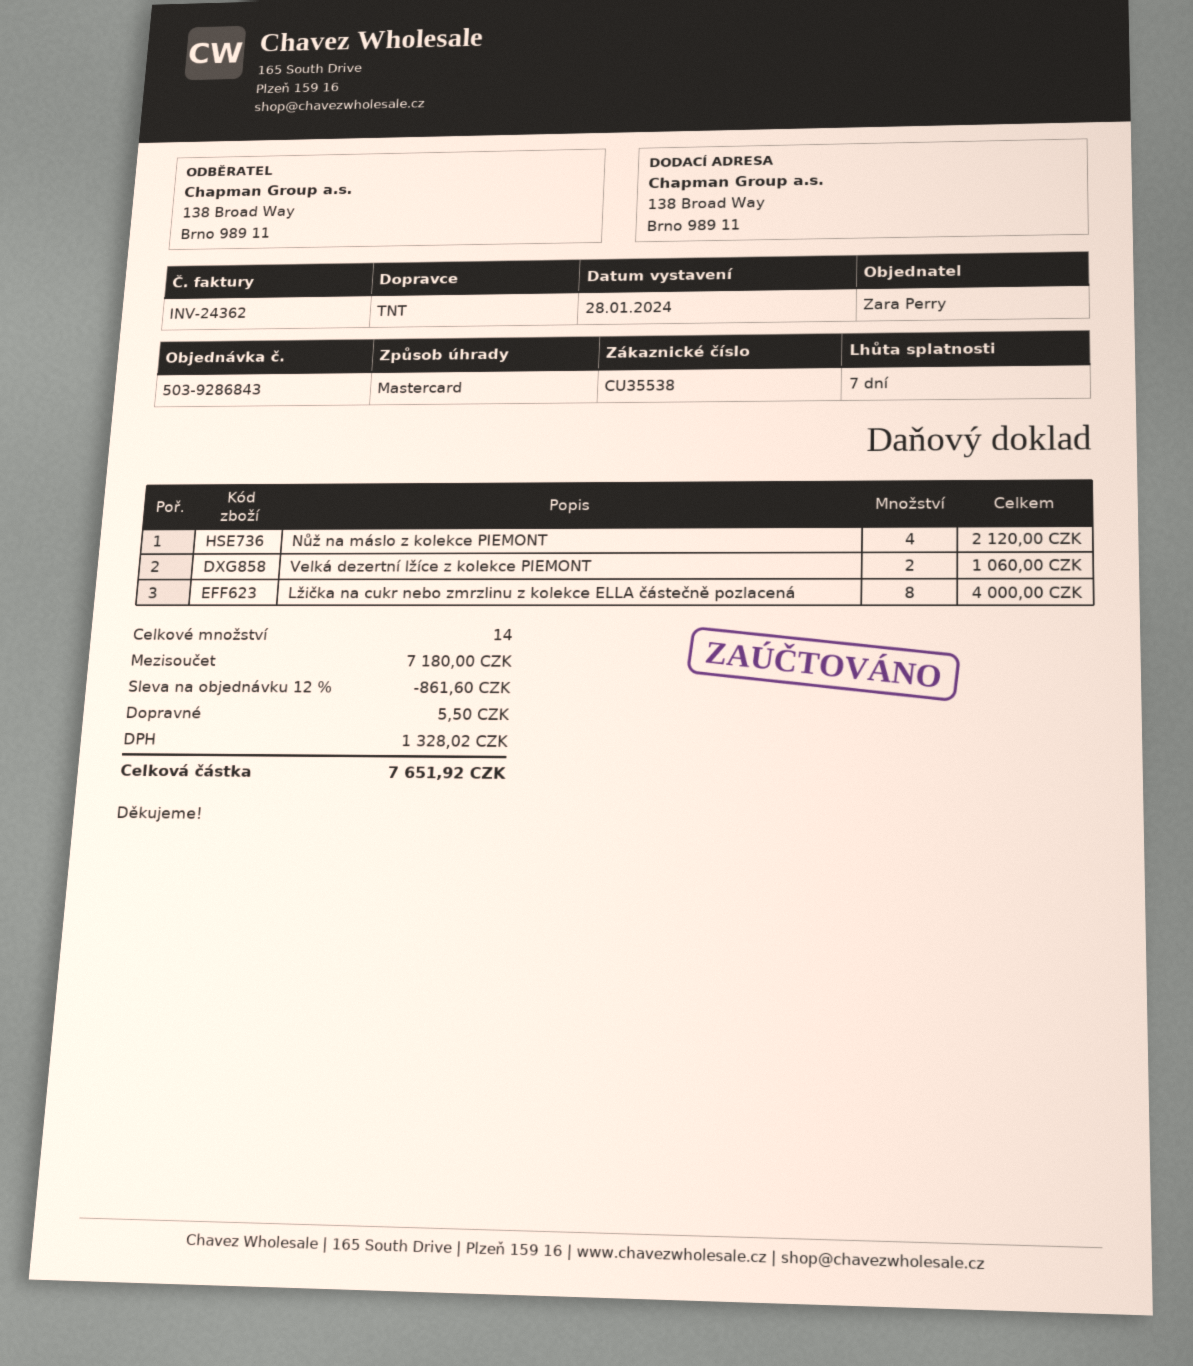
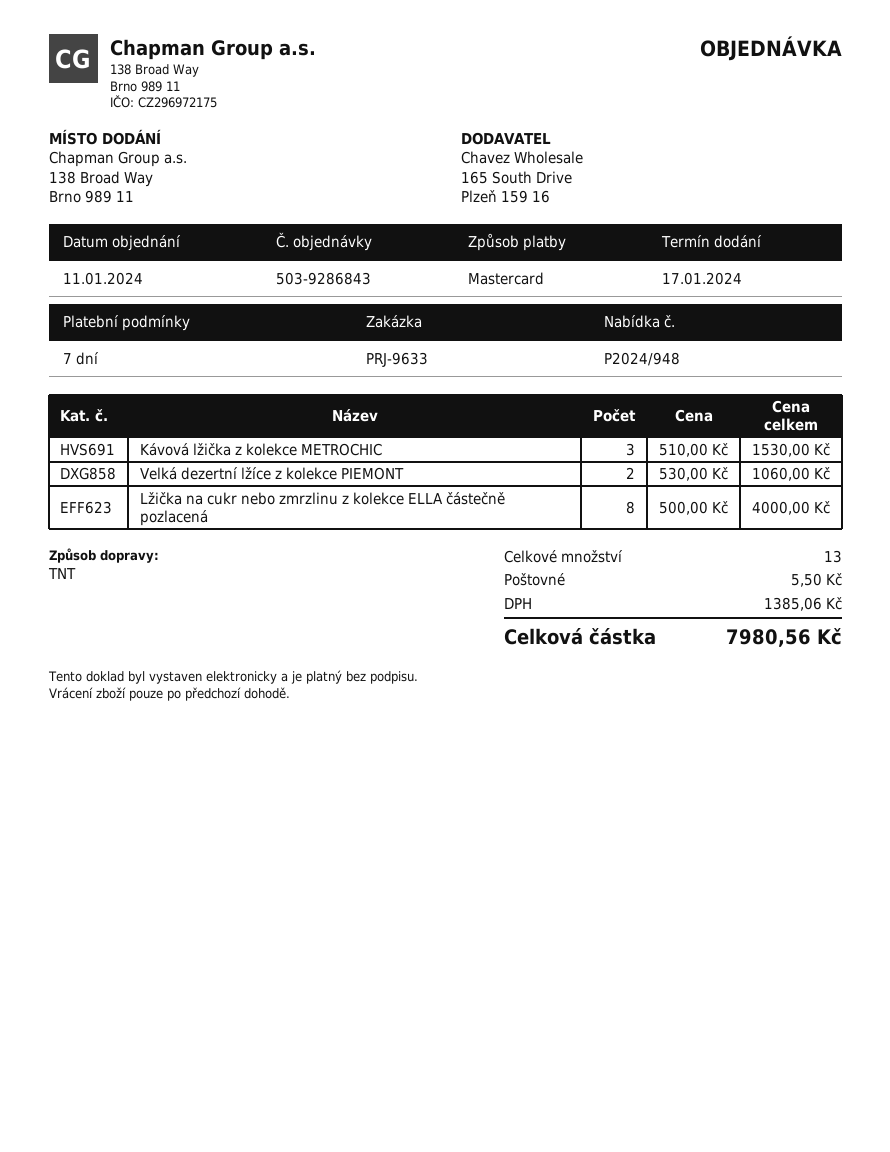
Nůž na máslo z kolekce PIEMONT: 4 for 2120.00 -> none
Kávová lžička z kolekce METROCHIC: none -> 3 for 1530.00
total quantity: 14 -> 13
discount: 12% = 861.60 -> none
tax: 1328.02 -> 1385.06
total: 7651.92 -> 7980.56

